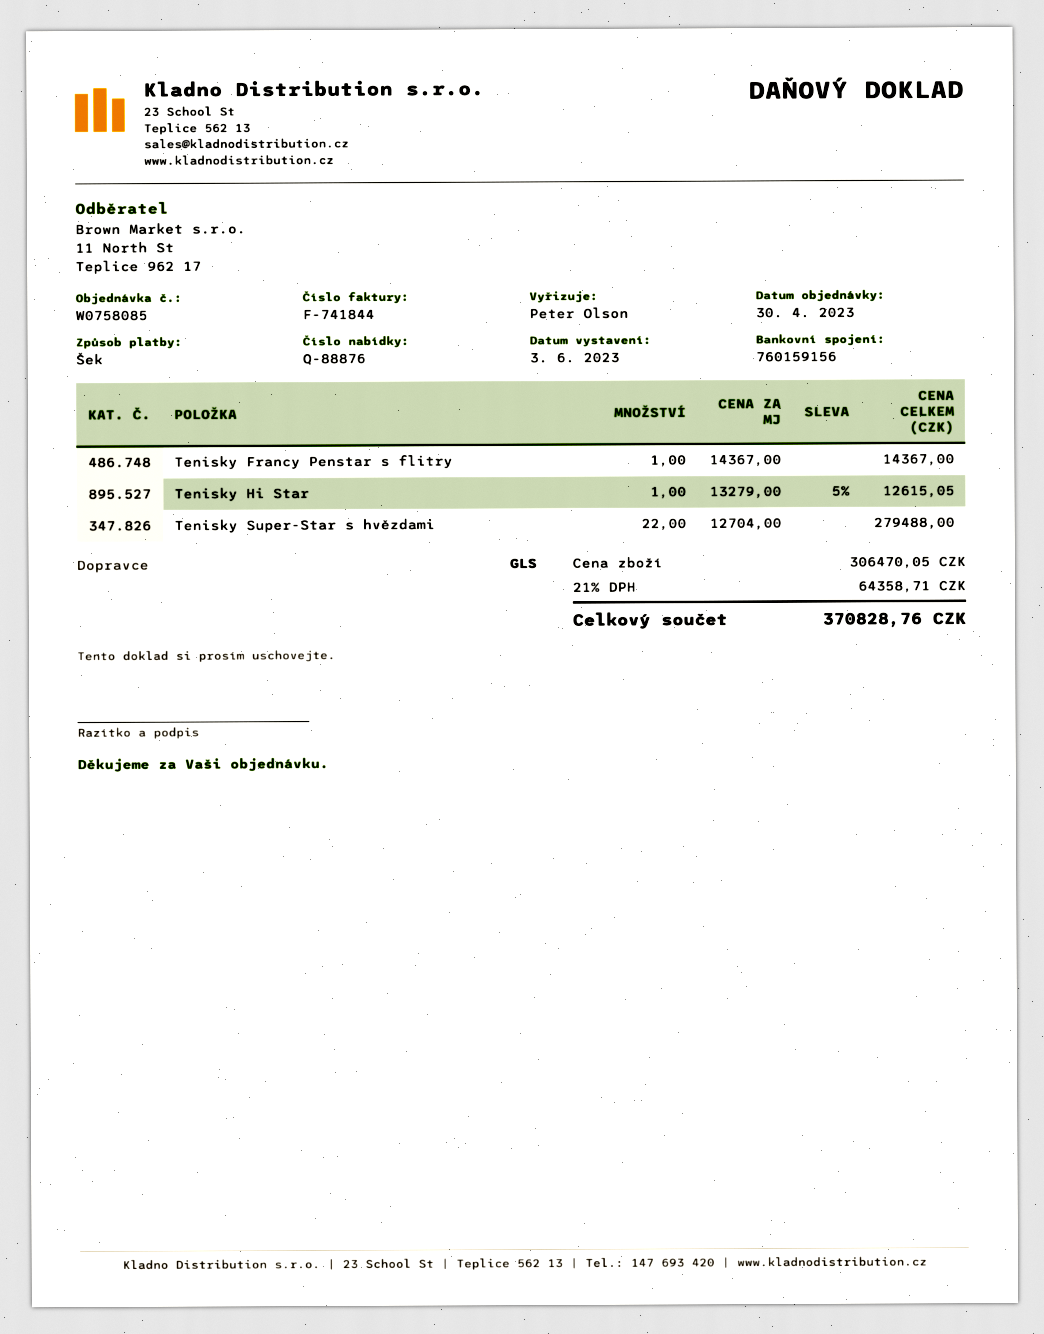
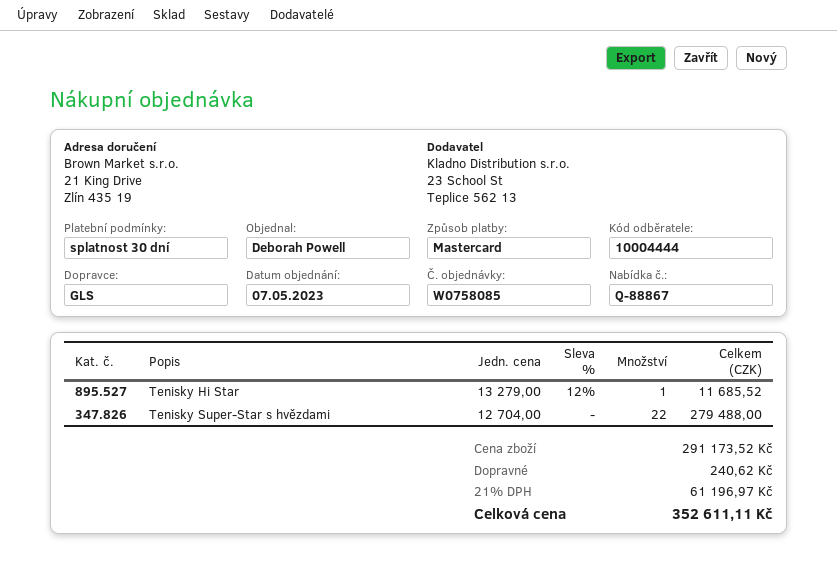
quote number: Q-88876 -> Q-88867
order date: 2023-04-30 -> 2023-05-07
payment method: cheque -> Mastercard
Tenisky Francy Penstar s flitry: 1 x 14367.00 = 14367.00 -> none
Tenisky Hi Star: 1 x 13279.00 - 5% = 12615.05 -> 1 x 13279.00 - 12% = 11685.52
subtotal: 306470.05 -> 291173.52
shipping: none -> 240.62
tax: 21% = 64358.71 -> 21% = 61196.97
total: 370828.76 -> 352611.11

